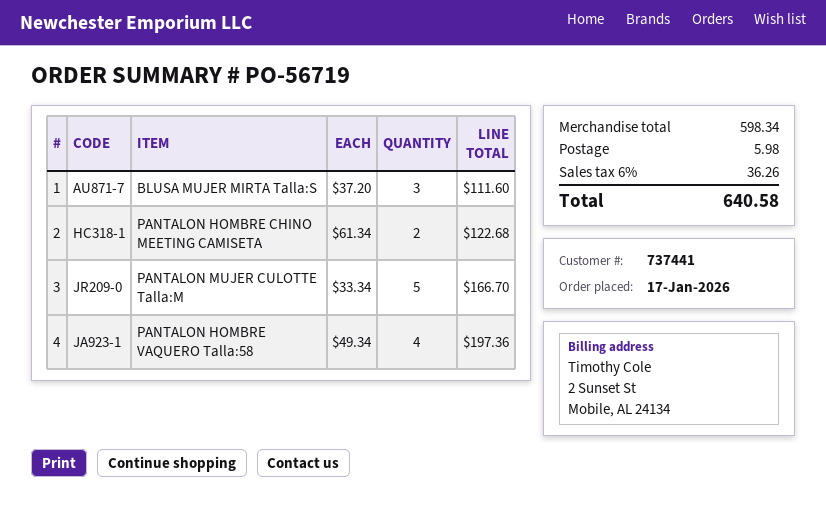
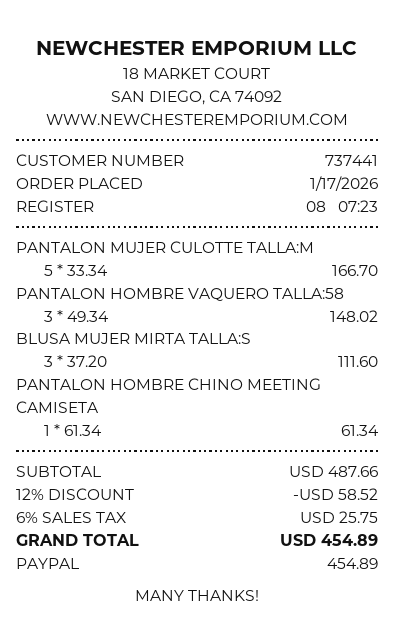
PANTALON HOMBRE CHINO MEETING CAMISETA: 2 x 61.34 = 122.68 -> 1 x 61.34 = 61.34
PANTALON HOMBRE VAQUERO Talla:58: 4 x 49.34 = 197.36 -> 3 x 49.34 = 148.02
subtotal: 598.34 -> 487.66
discount: none -> 12% = 58.52
shipping: 5.98 -> none
tax: 6% = 36.26 -> 6% = 25.75
total: 640.58 -> 454.89

